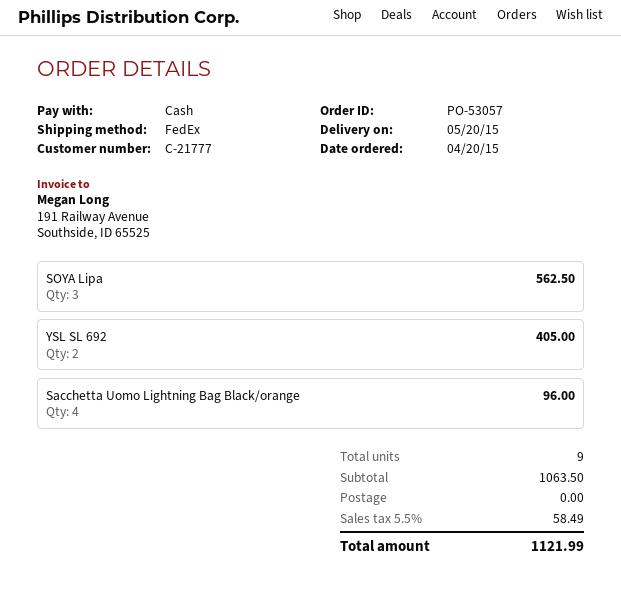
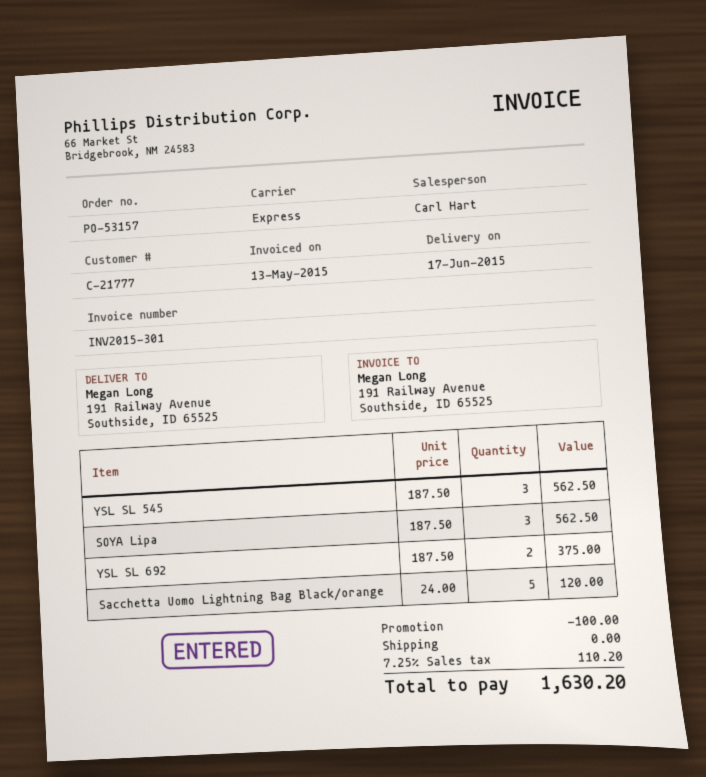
order number: PO-53057 -> PO-53157
delivery date: 2015-05-20 -> 2015-06-17
shipping method: FedEx -> express
YSL SL 692: 2 for 405.00 -> 2 for 375.00
Sacchetta Uomo Lightning Bag Black/orange: 4 for 96.00 -> 5 for 120.00
YSL SL 545: none -> 3 for 562.50
discount: none -> 100.00
tax: 5.5% = 58.49 -> 7.25% = 110.20
total: 1121.99 -> 1630.20

